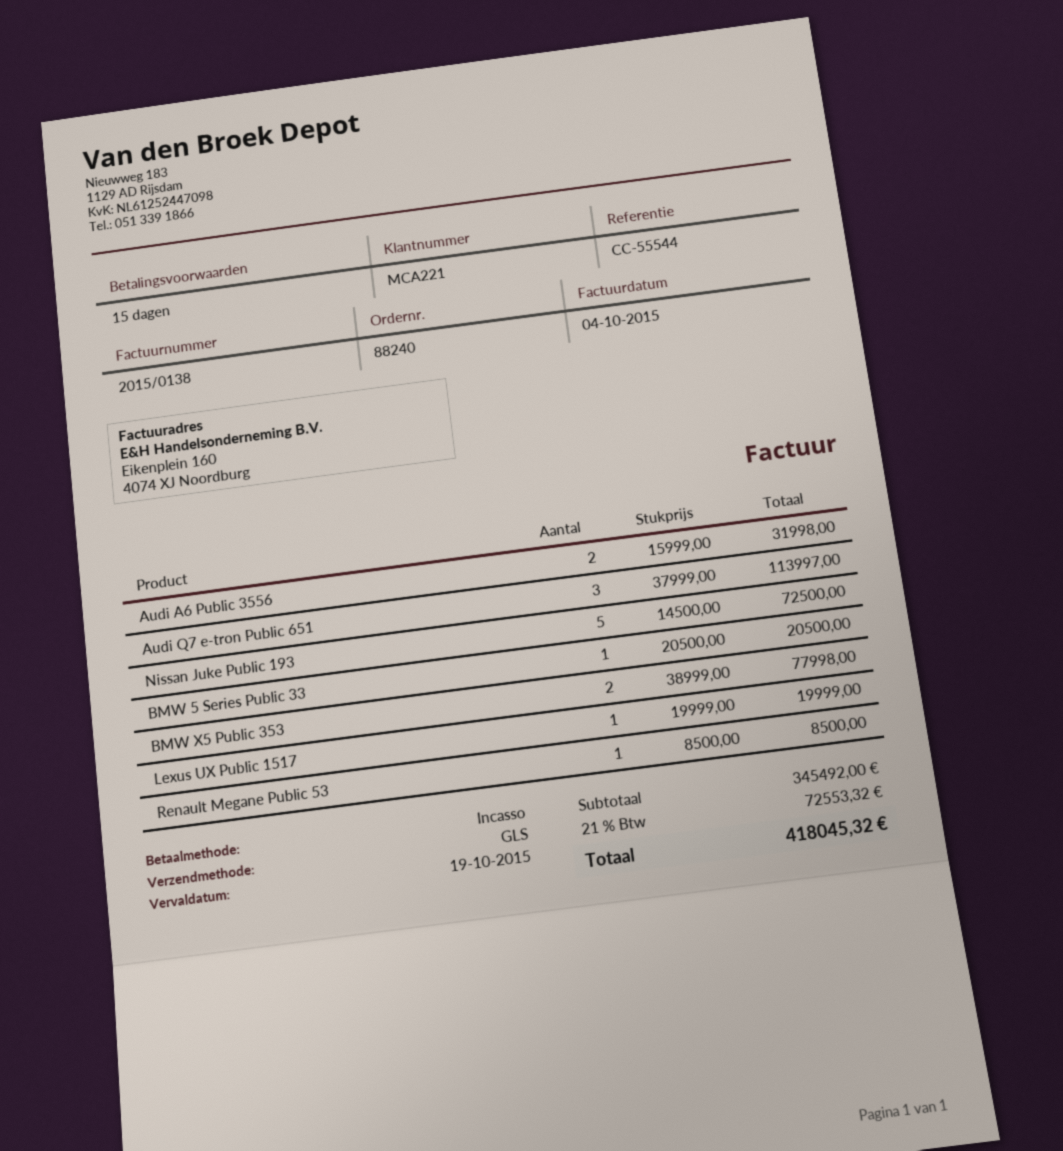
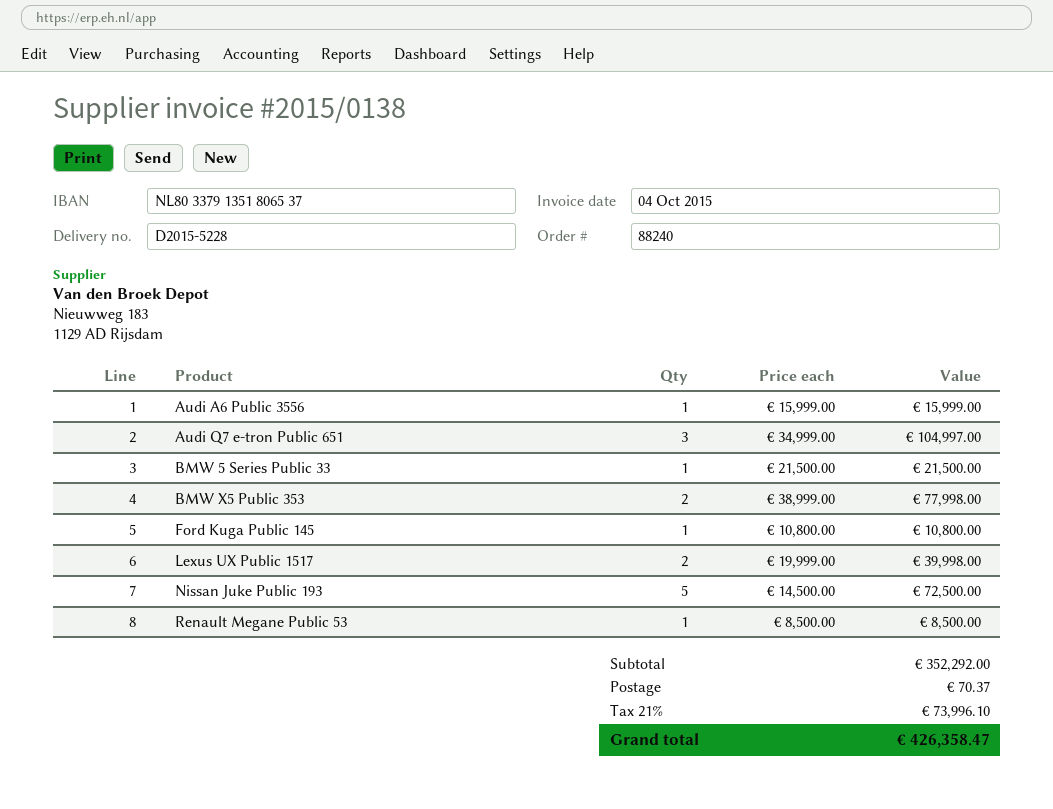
Audi A6 Public 3556: 2 x 15999.00 = 31998.00 -> 1 x 15999.00 = 15999.00
Audi Q7 e-tron Public 651: 3 x 37999.00 = 113997.00 -> 3 x 34999.00 = 104997.00
BMW 5 Series Public 33: 1 x 20500.00 = 20500.00 -> 1 x 21500.00 = 21500.00
Lexus UX Public 1517: 1 x 19999.00 = 19999.00 -> 2 x 19999.00 = 39998.00
Ford Kuga Public 145: none -> 1 x 10800.00 = 10800.00
subtotal: 345492.00 -> 352292.00
shipping: none -> 70.37
tax: 21% = 72553.32 -> 21% = 73996.10
total: 418045.32 -> 426358.47

